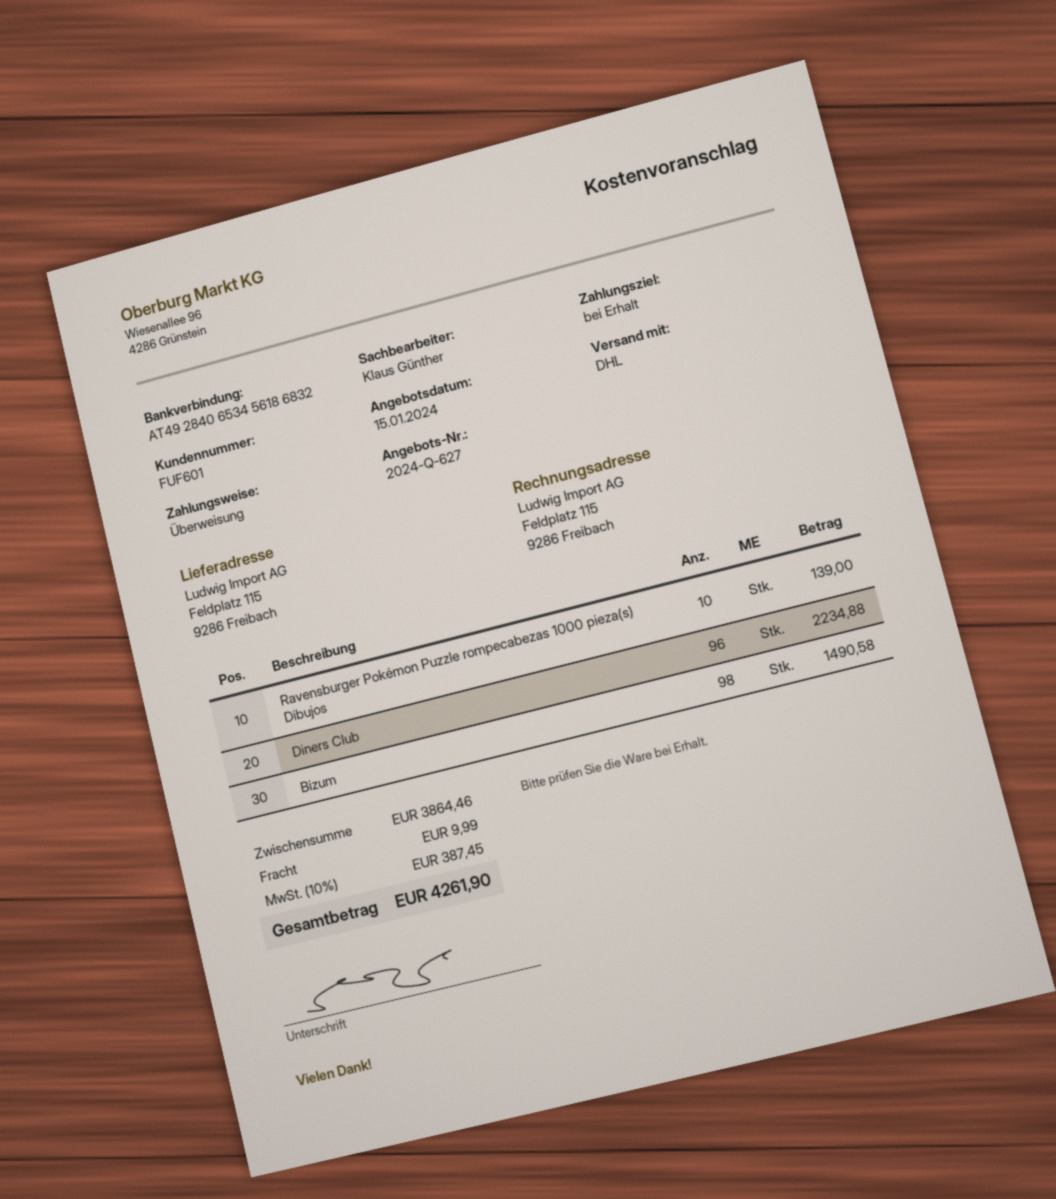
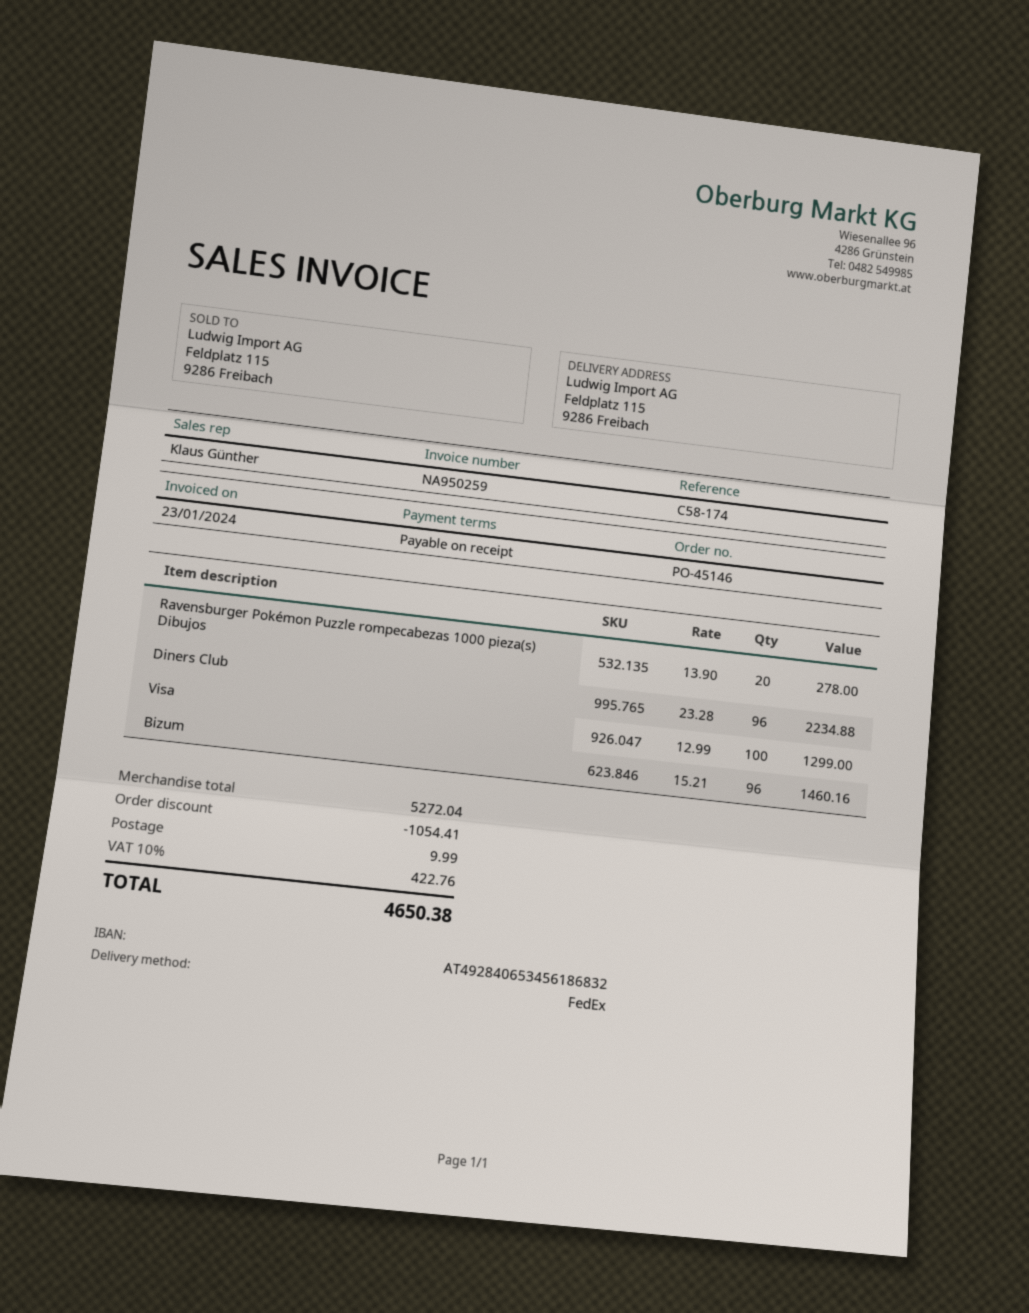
shipping method: DHL -> FedEx
Ravensburger Pokémon Puzzle rompecabezas 1000 pieza(s) Dibujos: 10 for 139.00 -> 20 for 278.00
Bizum: 98 for 1490.58 -> 96 for 1460.16
Visa: none -> 100 for 1299.00
subtotal: 3864.46 -> 5272.04
discount: none -> 1054.41
tax: 10% = 387.45 -> 10% = 422.76
total: 4261.90 -> 4650.38

